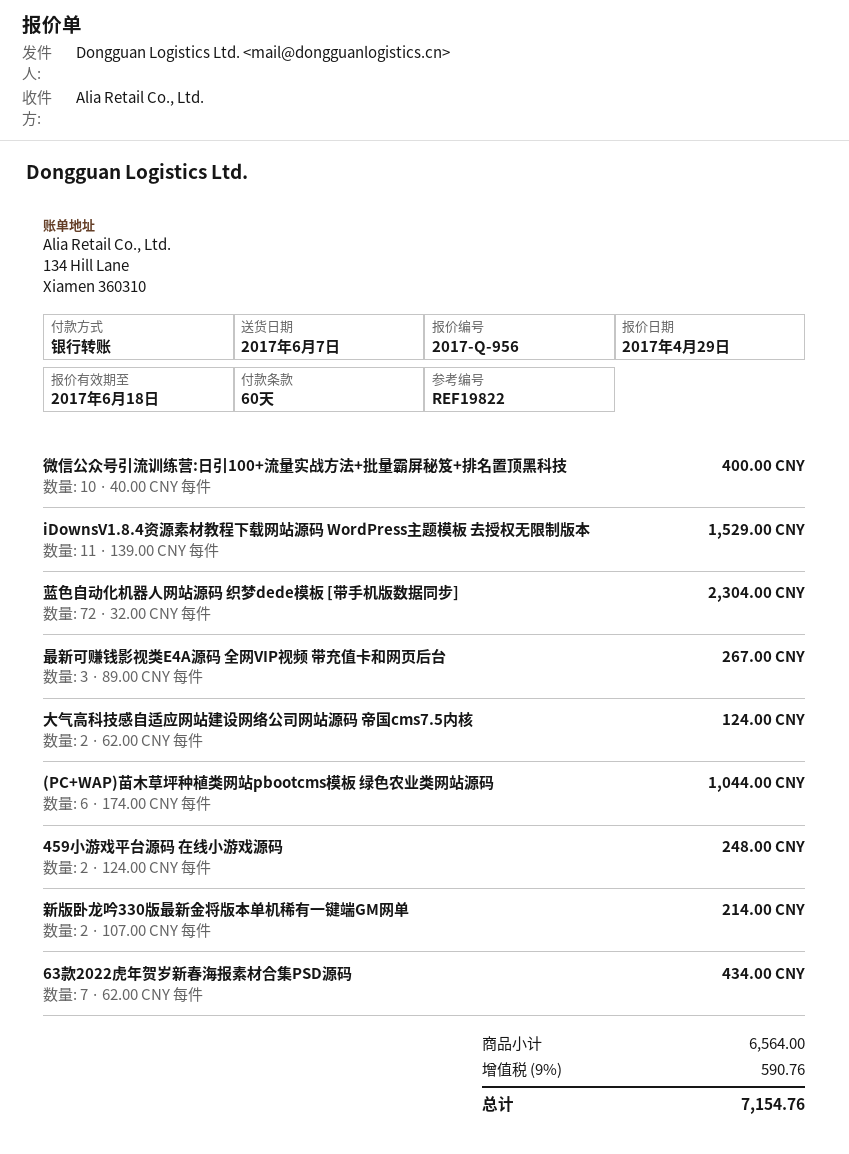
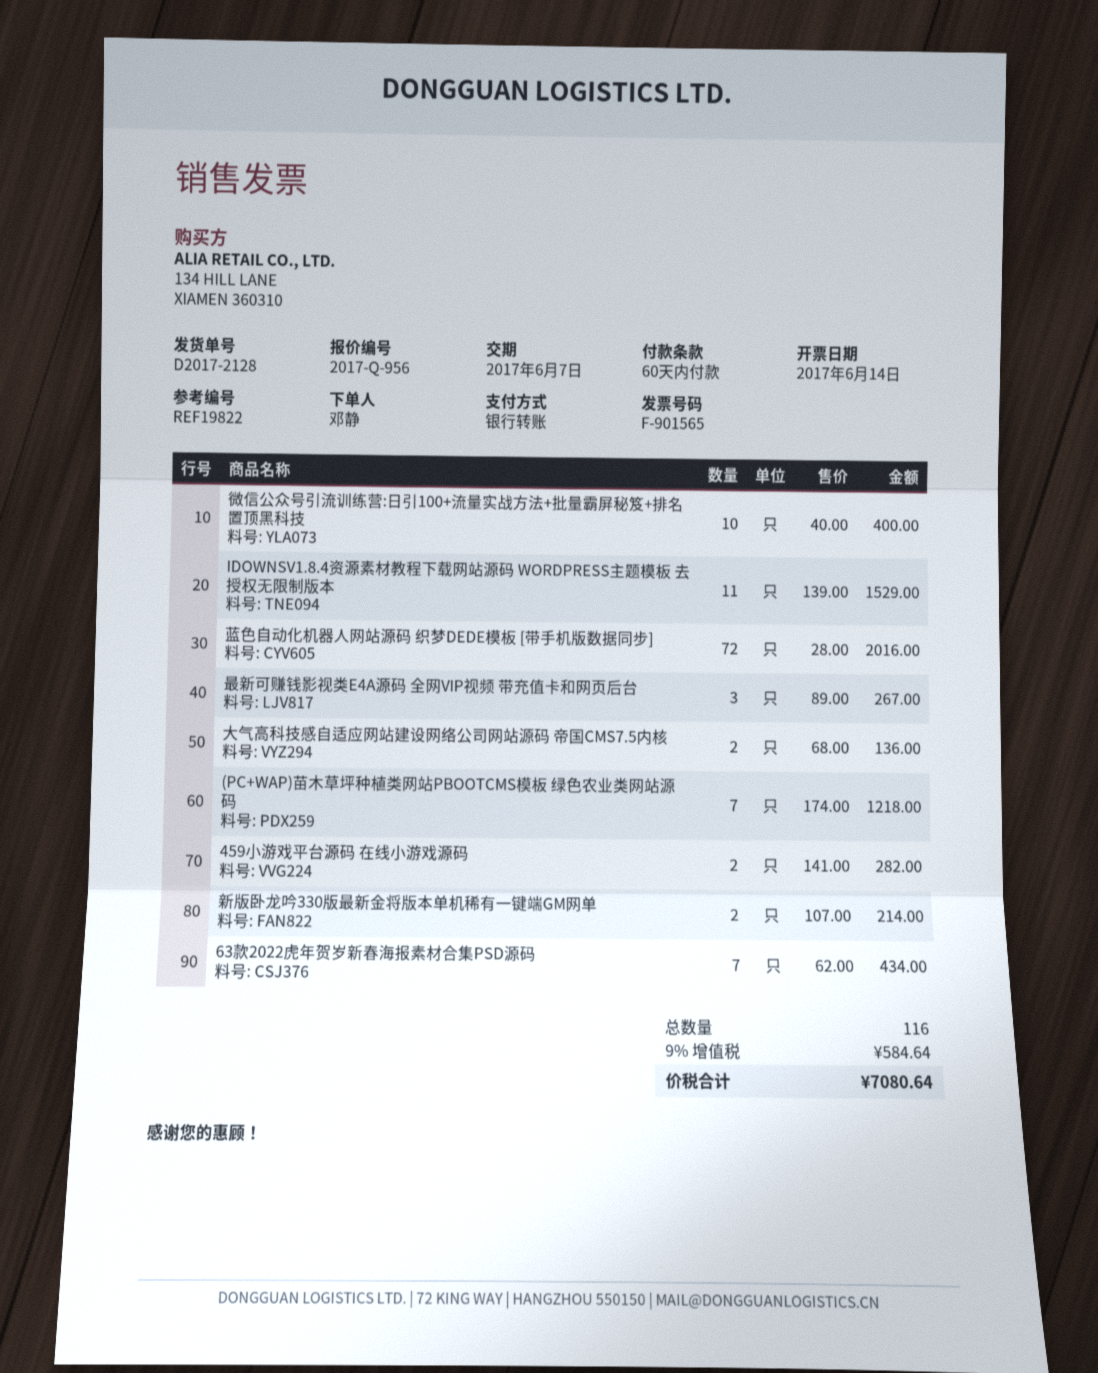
蓝色自动化机器人网站源码 织梦dede模板 [带手机版数据同步]: 72 x 32.00 = 2304.00 -> 72 x 28.00 = 2016.00
大气高科技感自适应网站建设网络公司网站源码 帝国cms7.5内核: 2 x 62.00 = 124.00 -> 2 x 68.00 = 136.00
(PC+WAP)苗木草坪种植类网站pbootcms模板 绿色农业类网站源码: 6 x 174.00 = 1044.00 -> 7 x 174.00 = 1218.00
459小游戏平台源码 在线小游戏源码: 2 x 124.00 = 248.00 -> 2 x 141.00 = 282.00
tax: 9% = 590.76 -> 9% = 584.64
total: 7154.76 -> 7080.64

